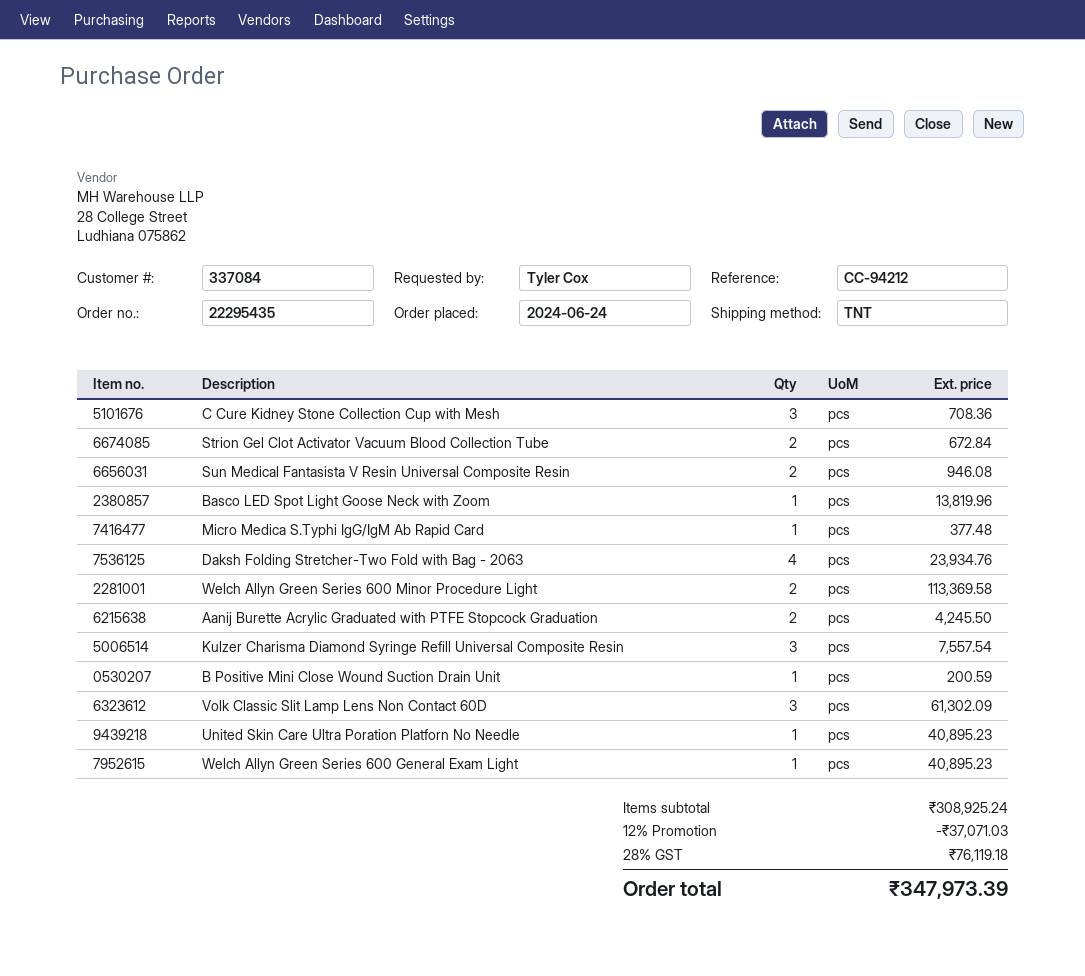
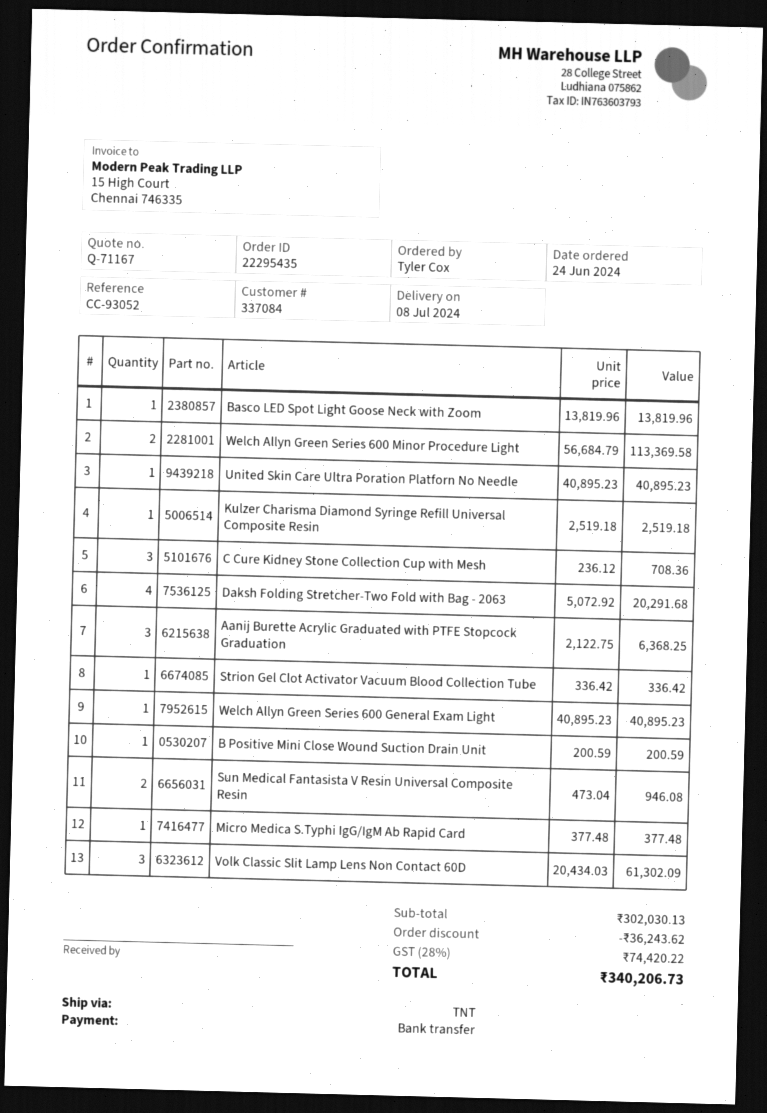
reference: CC-94212 -> CC-93052
Strion Gel Clot Activator Vacuum Blood Collection Tube: 2 for 672.84 -> 1 for 336.42
Daksh Folding Stretcher-Two Fold with Bag - 2063: 4 for 23934.76 -> 4 for 20291.68
Aanij Burette Acrylic Graduated with PTFE Stopcock Graduation: 2 for 4245.50 -> 3 for 6368.25
Kulzer Charisma Diamond Syringe Refill Universal Composite Resin: 3 for 7557.54 -> 1 for 2519.18
subtotal: 308925.24 -> 302030.13
discount: 37071.03 -> 36243.62
tax: 28% = 76119.18 -> 28% = 74420.22
total: 347973.39 -> 340206.73

